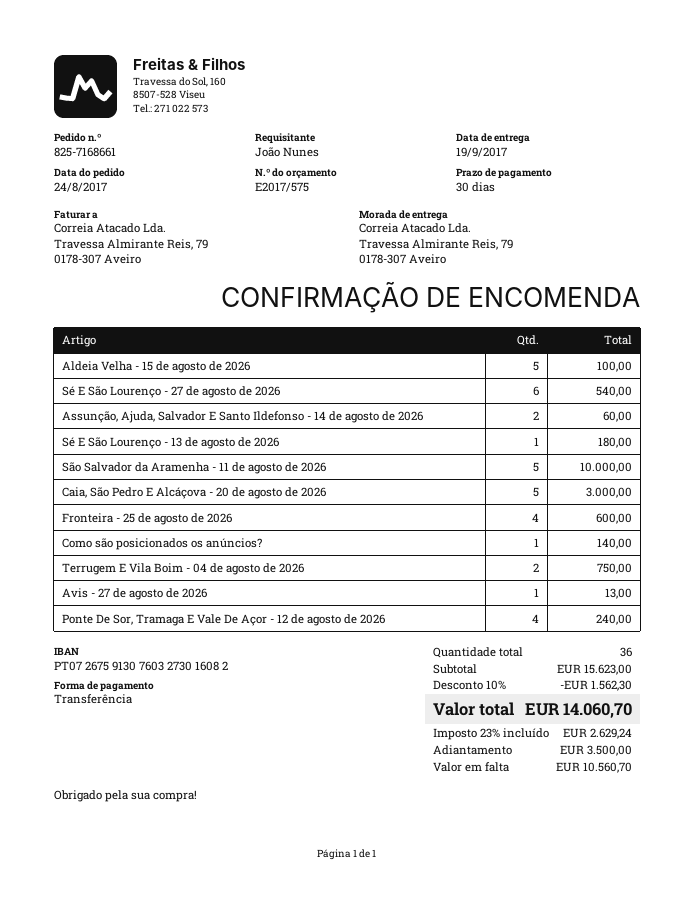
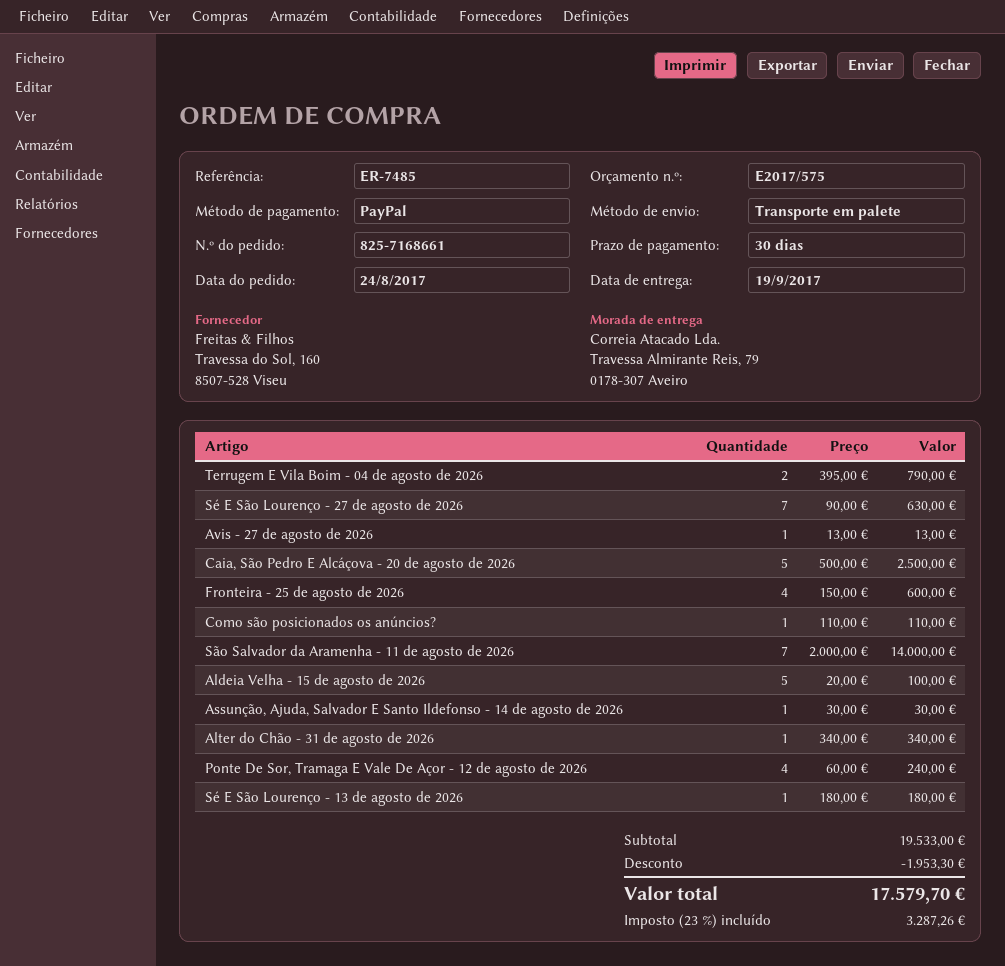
payment method: bank transfer -> PayPal
Sé E São Lourenço - 27 de agosto de 2026: 6 for 540.00 -> 7 for 630.00
Assunção, Ajuda, Salvador E Santo Ildefonso - 14 de agosto de 2026: 2 for 60.00 -> 1 for 30.00
São Salvador da Aramenha - 11 de agosto de 2026: 5 for 10000.00 -> 7 for 14000.00
Caia, São Pedro E Alcáçova - 20 de agosto de 2026: 5 for 3000.00 -> 5 for 2500.00
Como são posicionados os anúncios?: 1 for 140.00 -> 1 for 110.00
Terrugem E Vila Boim - 04 de agosto de 2026: 2 for 750.00 -> 2 for 790.00
Alter do Chão - 31 de agosto de 2026: none -> 1 for 340.00
subtotal: 15623.00 -> 19533.00
discount: 1562.30 -> 1953.30
tax: 23% = 2629.24 -> 23% = 3287.26
total: 14060.70 -> 17579.70

